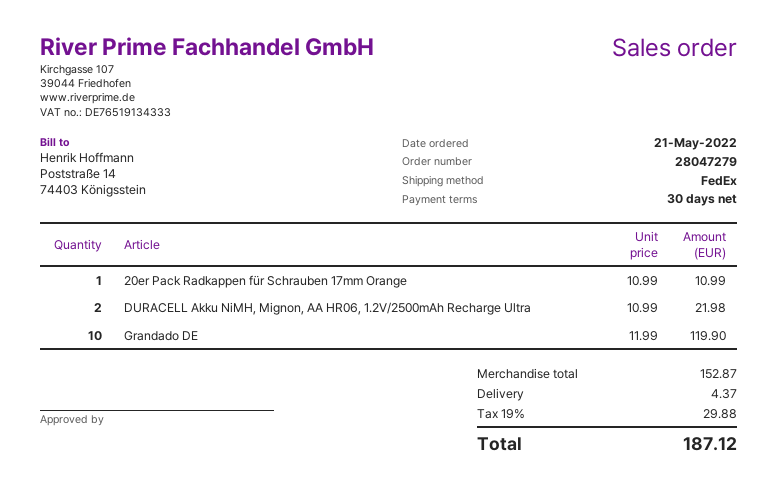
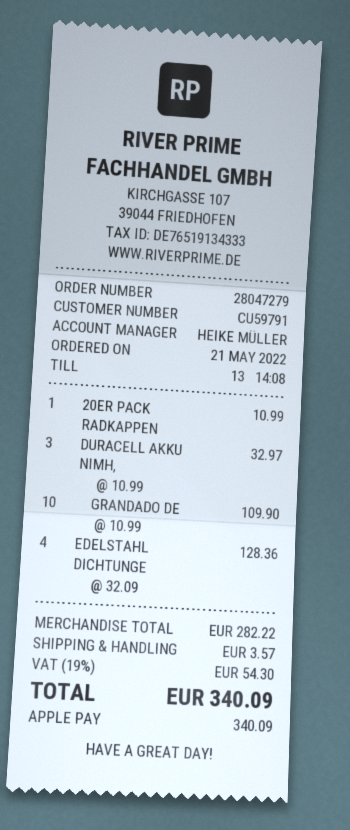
DURACELL Akku NiMH, Mignon, AA HR06, 1.2V/2500mAh Recharge Ultra: 2 x 10.99 = 21.98 -> 3 x 10.99 = 32.97
Grandado DE: 10 x 11.99 = 119.90 -> 10 x 10.99 = 109.90
EDELSTAHL DICHTUNGE: none -> 4 x 32.09 = 128.36
subtotal: 152.87 -> 282.22
shipping: 4.37 -> 3.57
tax: 19% = 29.88 -> 19% = 54.30
total: 187.12 -> 340.09

